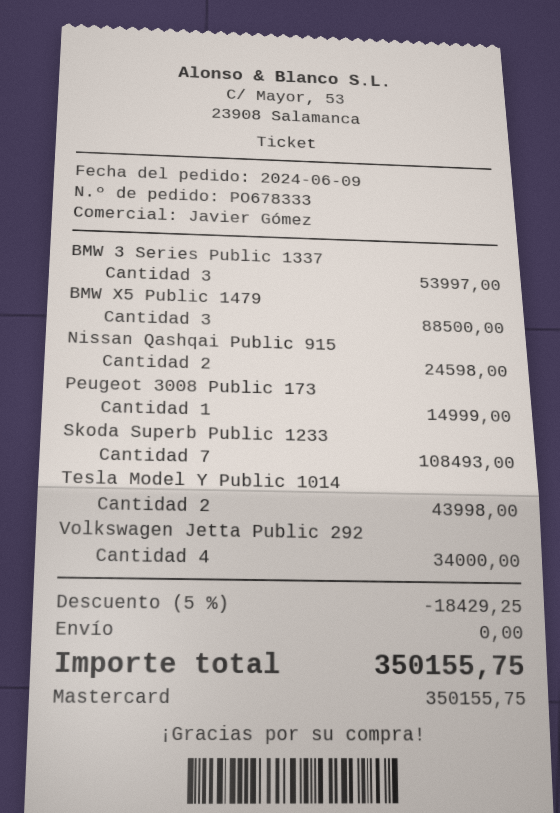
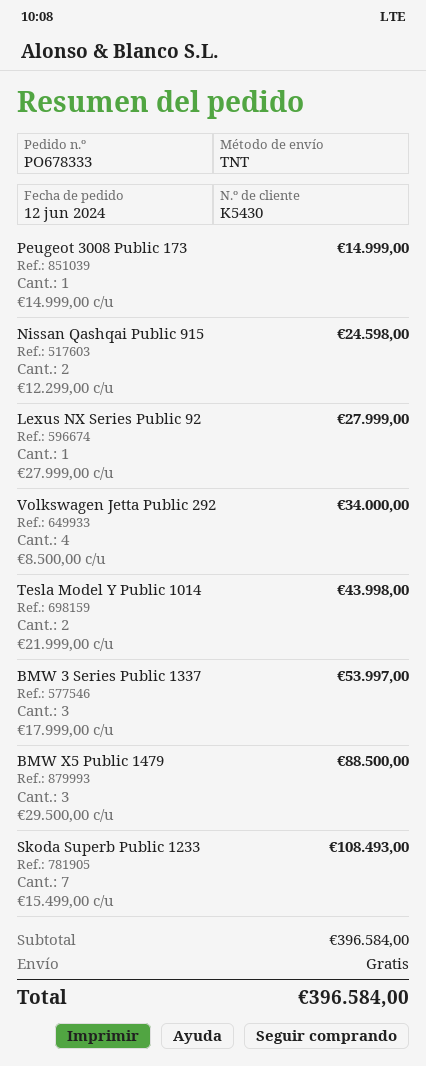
order date: 2024-06-09 -> 2024-06-12
Lexus NX Series Public 92: none -> 1 for 27999.00
discount: 5% = 18429.25 -> none
total: 350155.75 -> 396584.00

